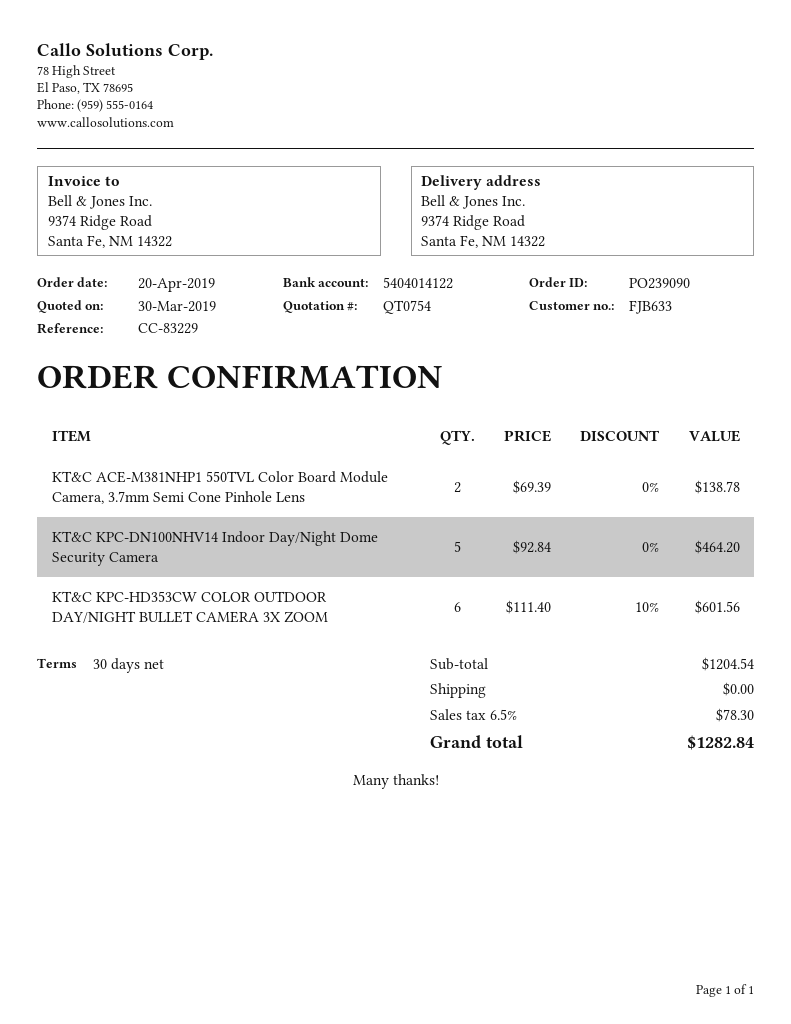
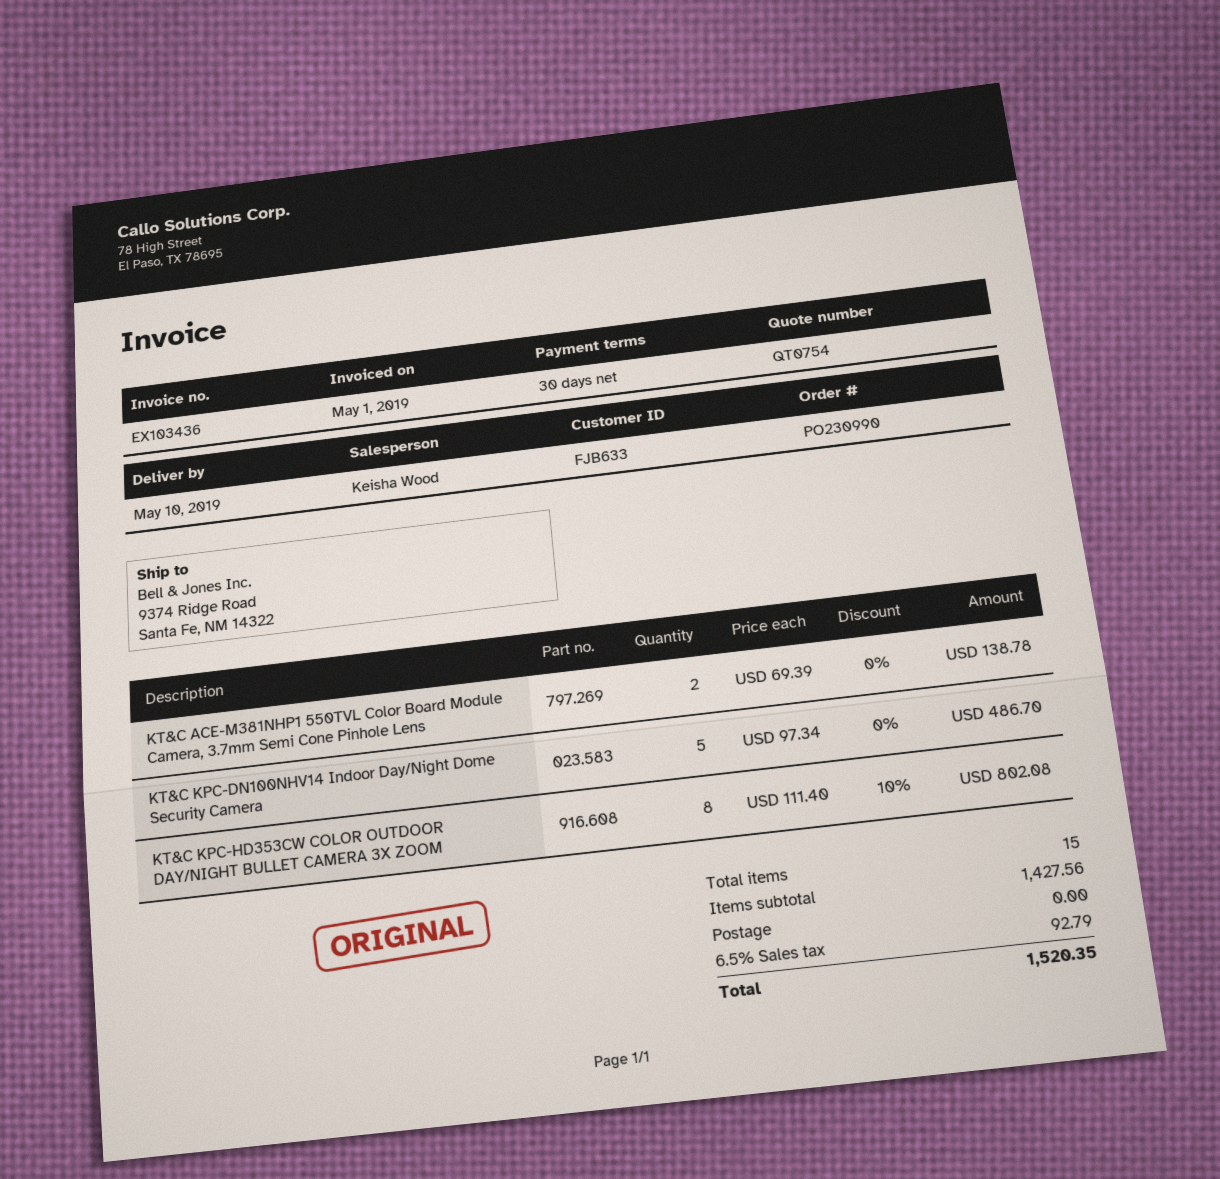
order number: PO239090 -> PO230990
KT&C KPC-DN100NHV14 Indoor Day/Night Dome Security Camera: 5 x 92.84 = 464.20 -> 5 x 97.34 = 486.70
KT&C KPC-HD353CW COLOR OUTDOOR DAY/NIGHT BULLET CAMERA 3X ZOOM: 6 x 111.40 - 10% = 601.56 -> 8 x 111.40 - 10% = 802.08
subtotal: 1204.54 -> 1427.56
tax: 6.5% = 78.30 -> 6.5% = 92.79
total: 1282.84 -> 1520.35

